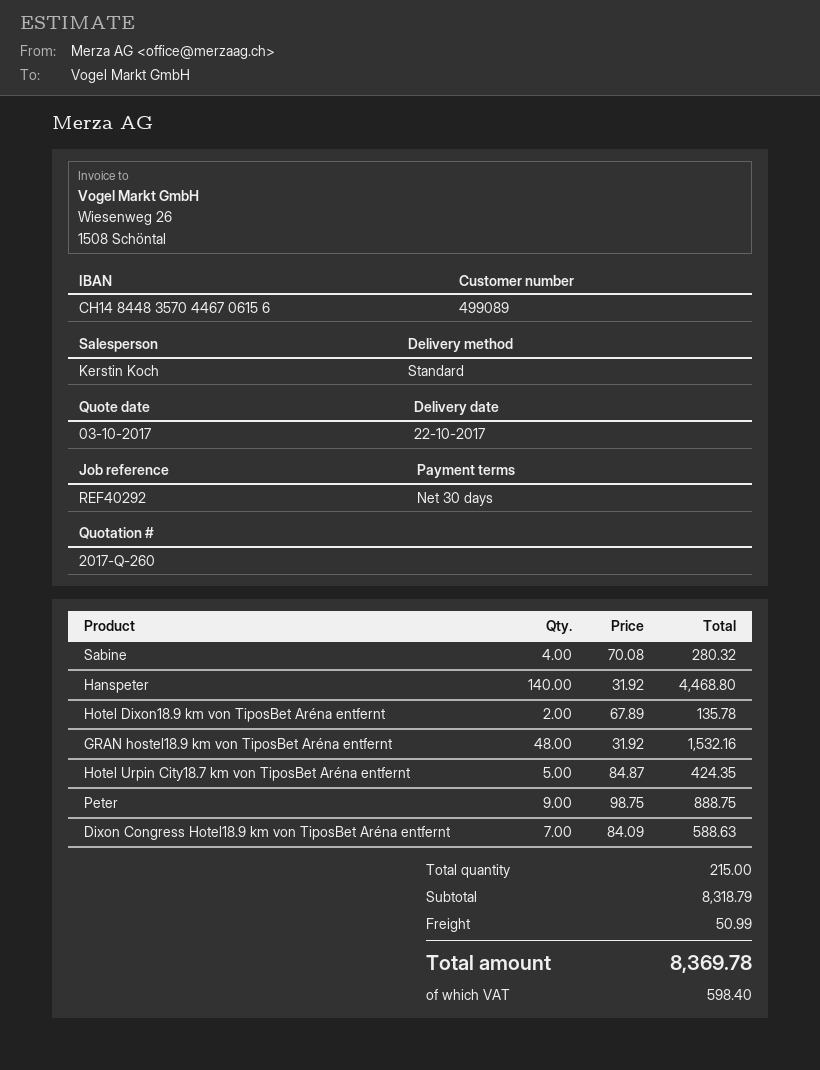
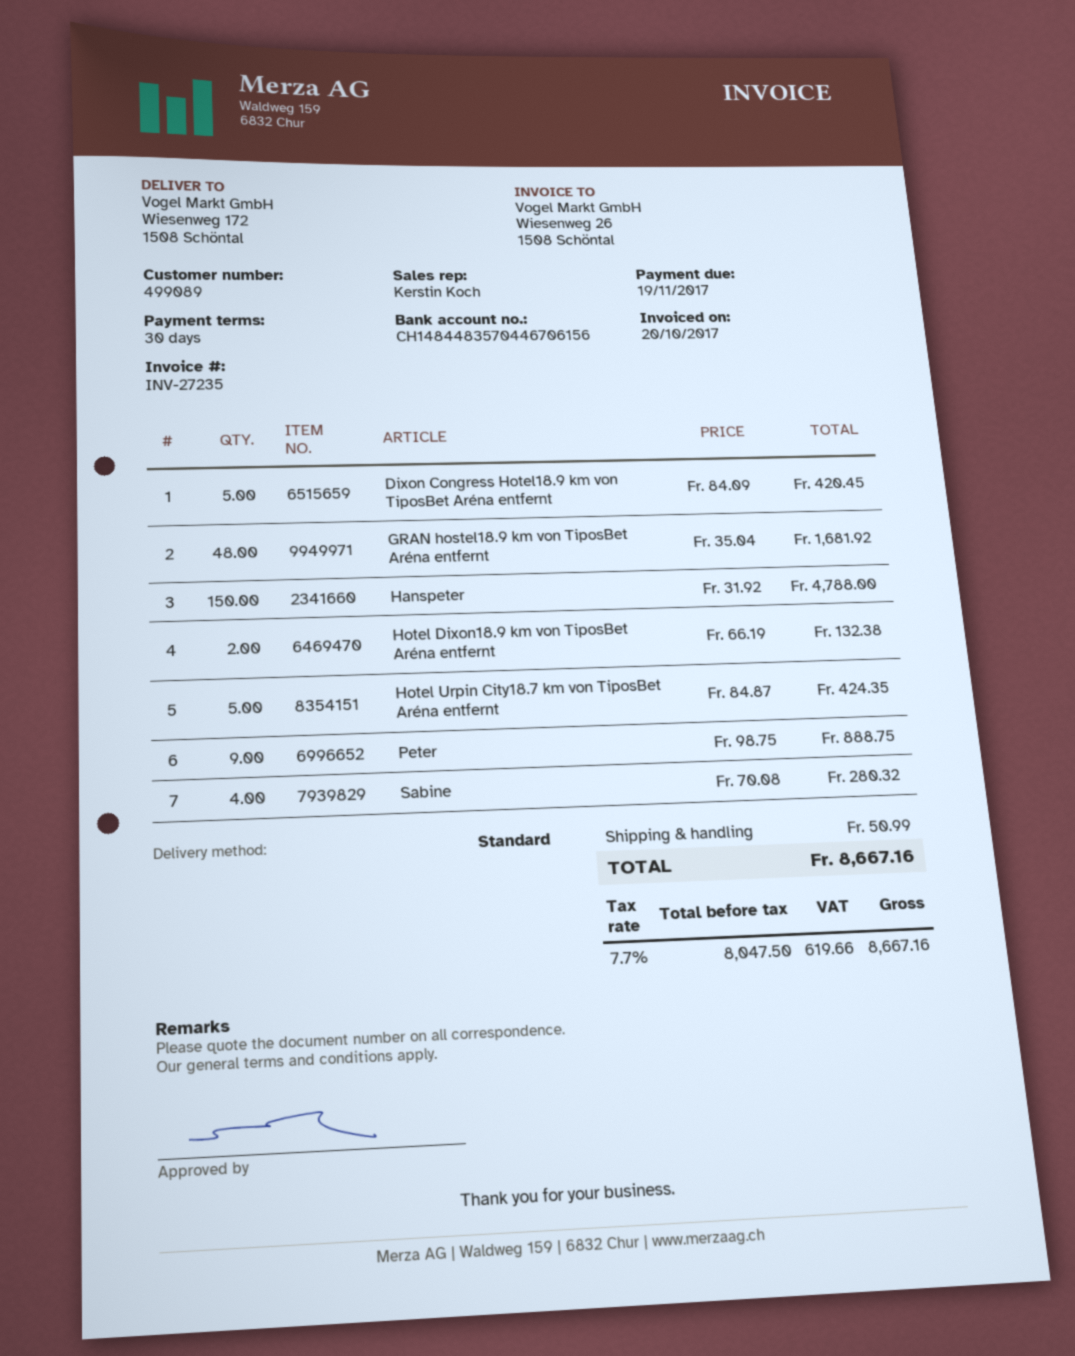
Hanspeter: 140 x 31.92 = 4468.80 -> 150 x 31.92 = 4788.00
Hotel Dixon18.9 km von TiposBet Aréna entfernt: 2 x 67.89 = 135.78 -> 2 x 66.19 = 132.38
GRAN hostel18.9 km von TiposBet Aréna entfernt: 48 x 31.92 = 1532.16 -> 48 x 35.04 = 1681.92
Dixon Congress Hotel18.9 km von TiposBet Aréna entfernt: 7 x 84.09 = 588.63 -> 5 x 84.09 = 420.45
tax: 598.40 -> 619.66
total: 8369.78 -> 8667.16

